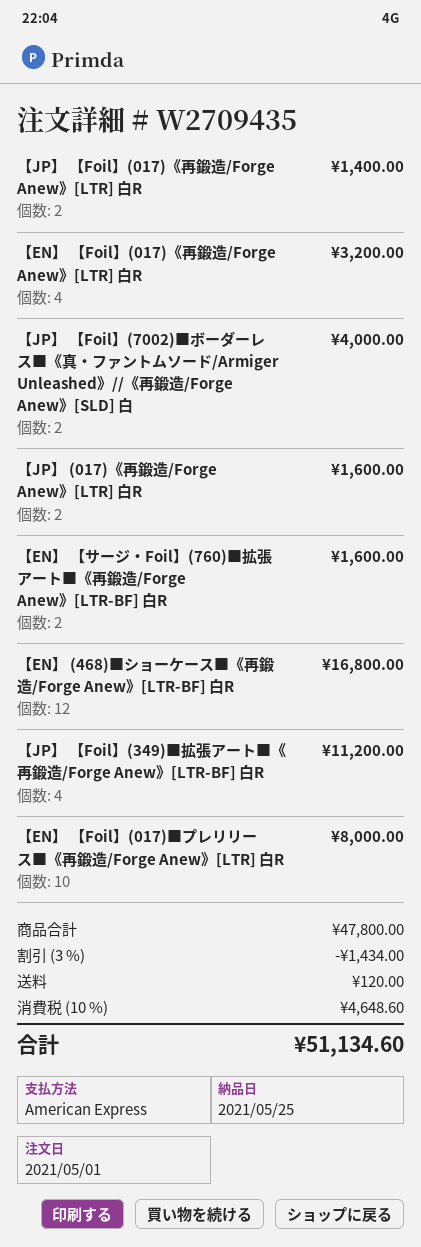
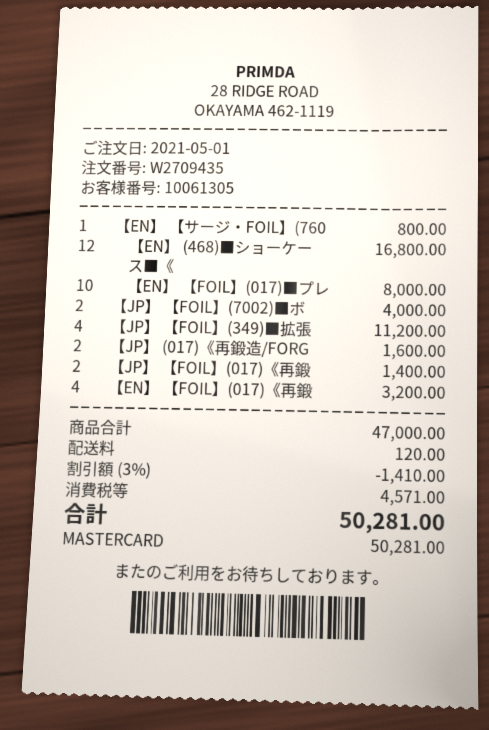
payment method: American Express -> Mastercard
【EN】 【サージ・Foil】(760)■拡張アート■《再鍛造/Forge Anew》[LTR-BF] 白R: 2 for 1600.00 -> 1 for 800.00
subtotal: 47800.00 -> 47000.00
discount: 3% = 1434.00 -> 3% = 1410.00
tax: 4648.60 -> 4571.00
total: 51134.60 -> 50281.00

